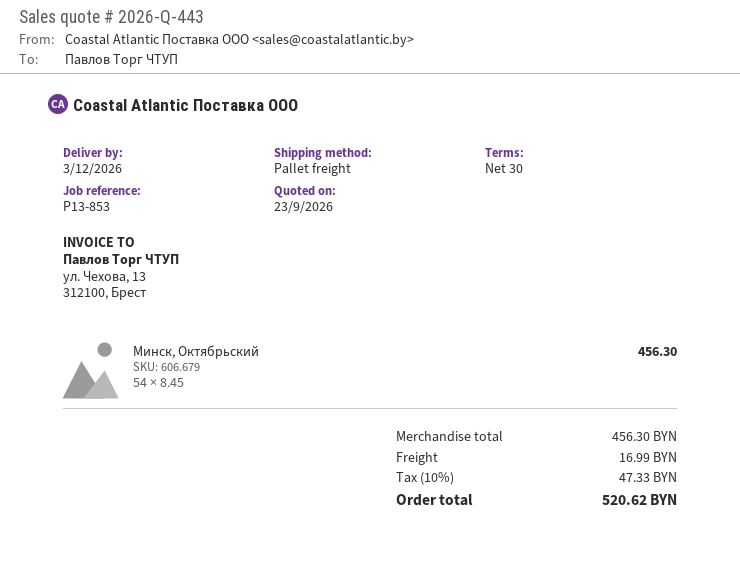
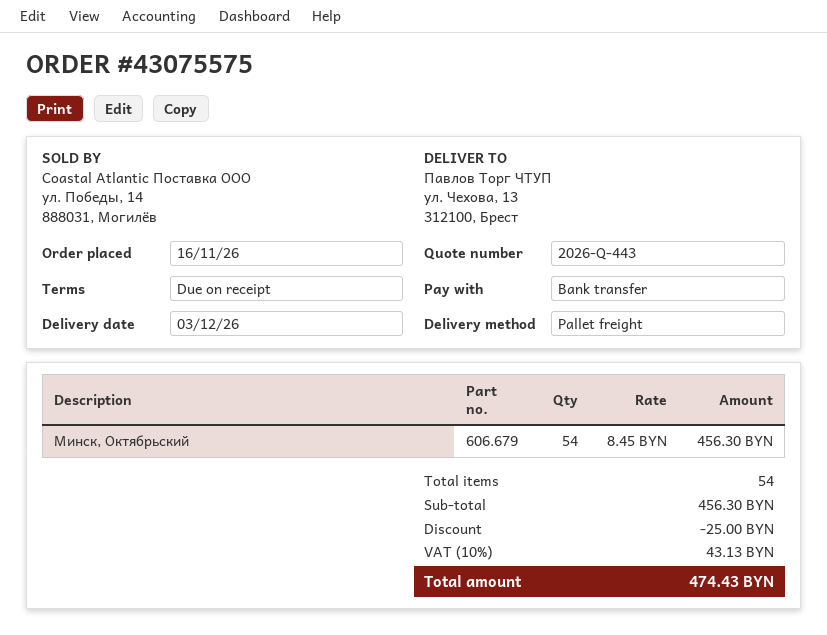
payment terms: 30 days -> on receipt
discount: none -> 25.00
shipping: 16.99 -> none
tax: 10% = 47.33 -> 10% = 43.13
total: 520.62 -> 474.43

